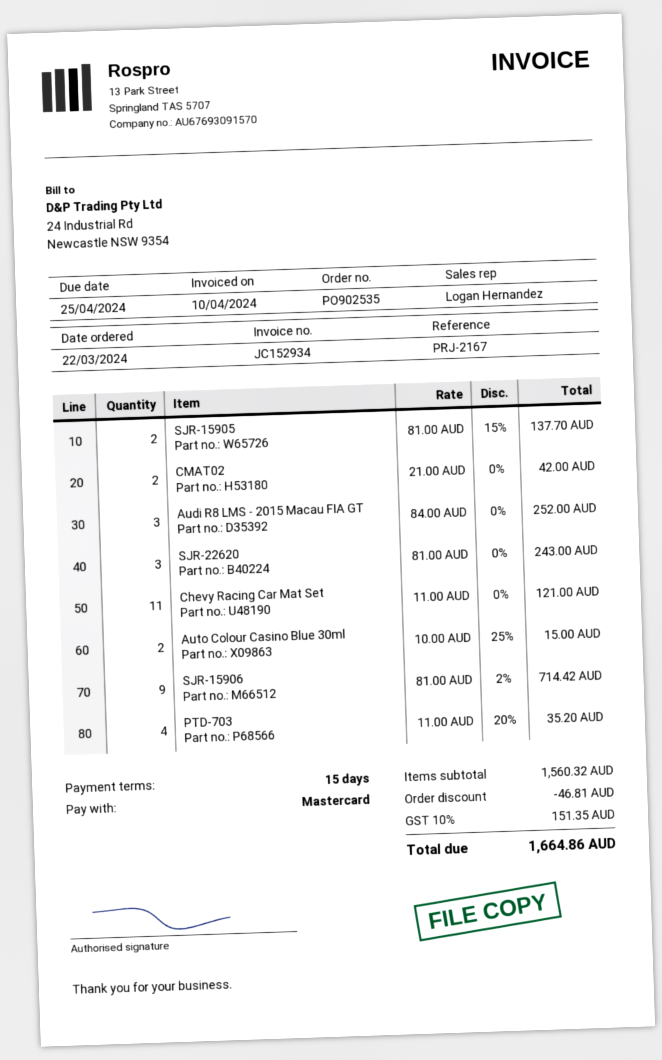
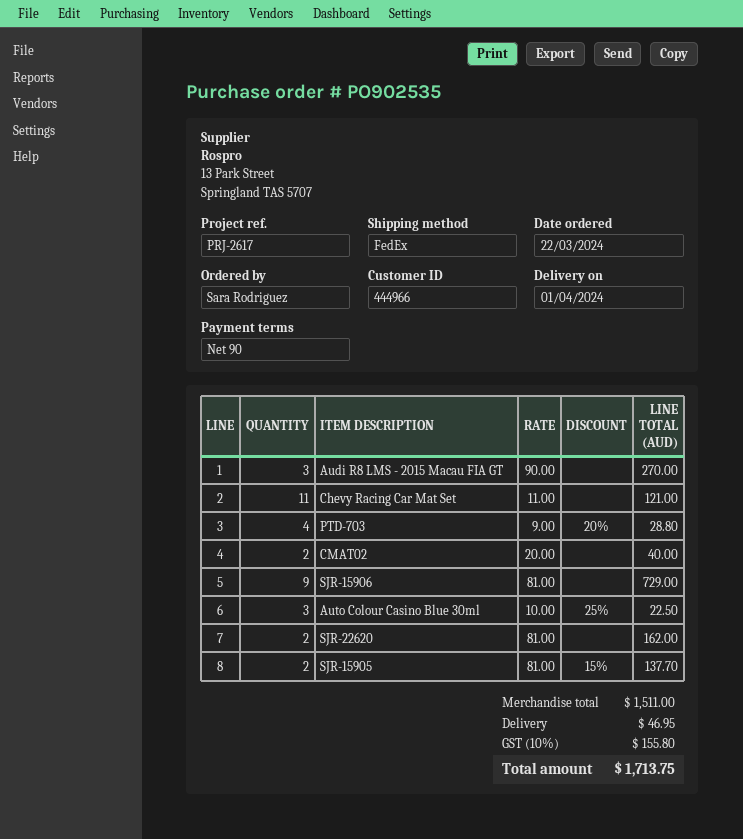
payment terms: 15 days -> 90 days
reference: PRJ-2167 -> PRJ-2617
CMAT02: 2 x 21.00 = 42.00 -> 2 x 20.00 = 40.00
Audi R8 LMS - 2015 Macau FIA GT: 3 x 84.00 = 252.00 -> 3 x 90.00 = 270.00
SJR-22620: 3 x 81.00 = 243.00 -> 2 x 81.00 = 162.00
Auto Colour Casino Blue 30ml: 2 x 10.00 - 25% = 15.00 -> 3 x 10.00 - 25% = 22.50
SJR-15906: 9 x 81.00 - 2% = 714.42 -> 9 x 81.00 = 729.00
PTD-703: 4 x 11.00 - 20% = 35.20 -> 4 x 9.00 - 20% = 28.80
subtotal: 1560.32 -> 1511.00
discount: 46.81 -> none
shipping: none -> 46.95
tax: 10% = 151.35 -> 10% = 155.80
total: 1664.86 -> 1713.75

